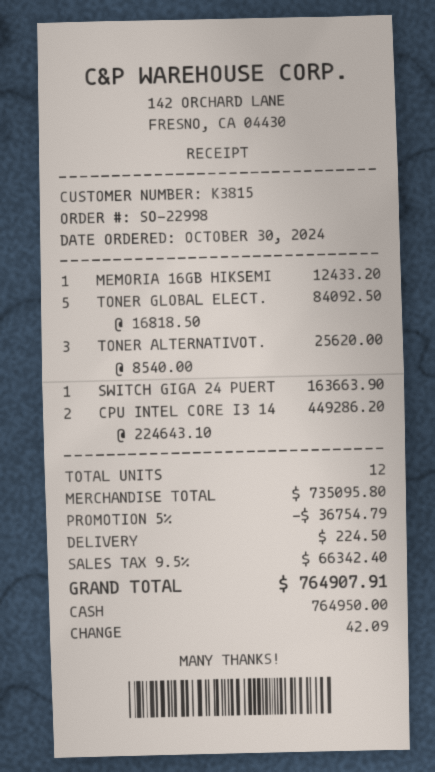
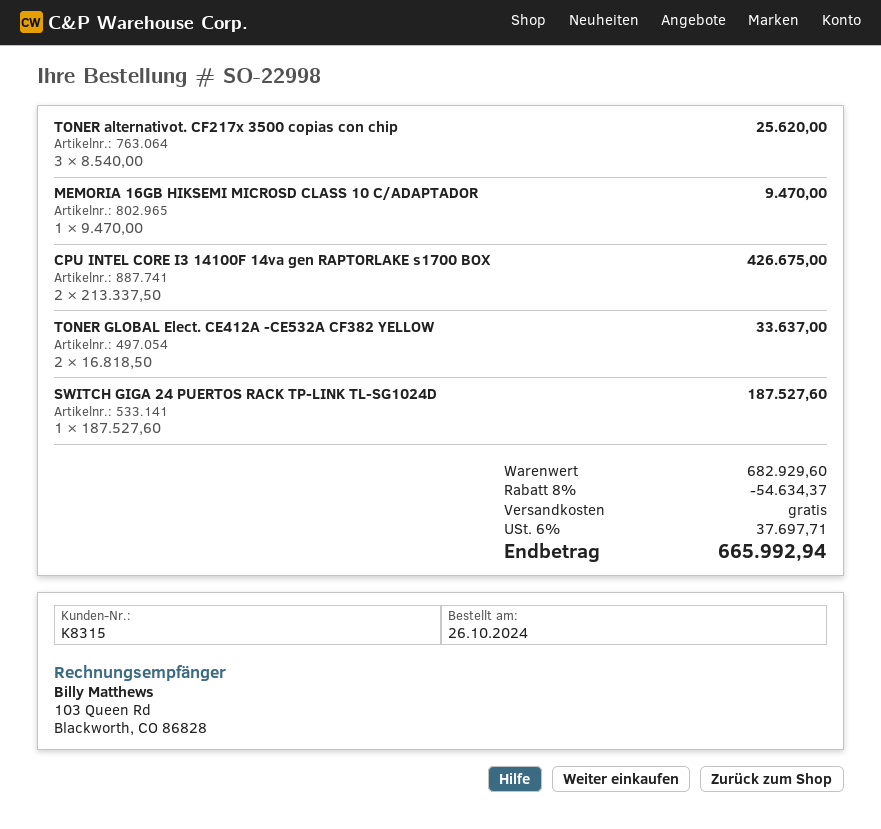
order date: 2024-10-30 -> 2024-10-26
customer number: K3815 -> K8315
MEMORIA 16GB HIKSEMI: 1 x 12433.20 = 12433.20 -> 1 x 9470.00 = 9470.00
TONER GLOBAL ELECT.: 5 x 16818.50 = 84092.50 -> 2 x 16818.50 = 33637.00
SWITCH GIGA 24 PUERT: 1 x 163663.90 = 163663.90 -> 1 x 187527.60 = 187527.60
CPU INTEL CORE I3 14: 2 x 224643.10 = 449286.20 -> 2 x 213337.50 = 426675.00
subtotal: 735095.80 -> 682929.60
discount: 5% = 36754.79 -> 8% = 54634.37
shipping: 224.50 -> 0.00
tax: 9.5% = 66342.40 -> 6% = 37697.71
total: 764907.91 -> 665992.94

